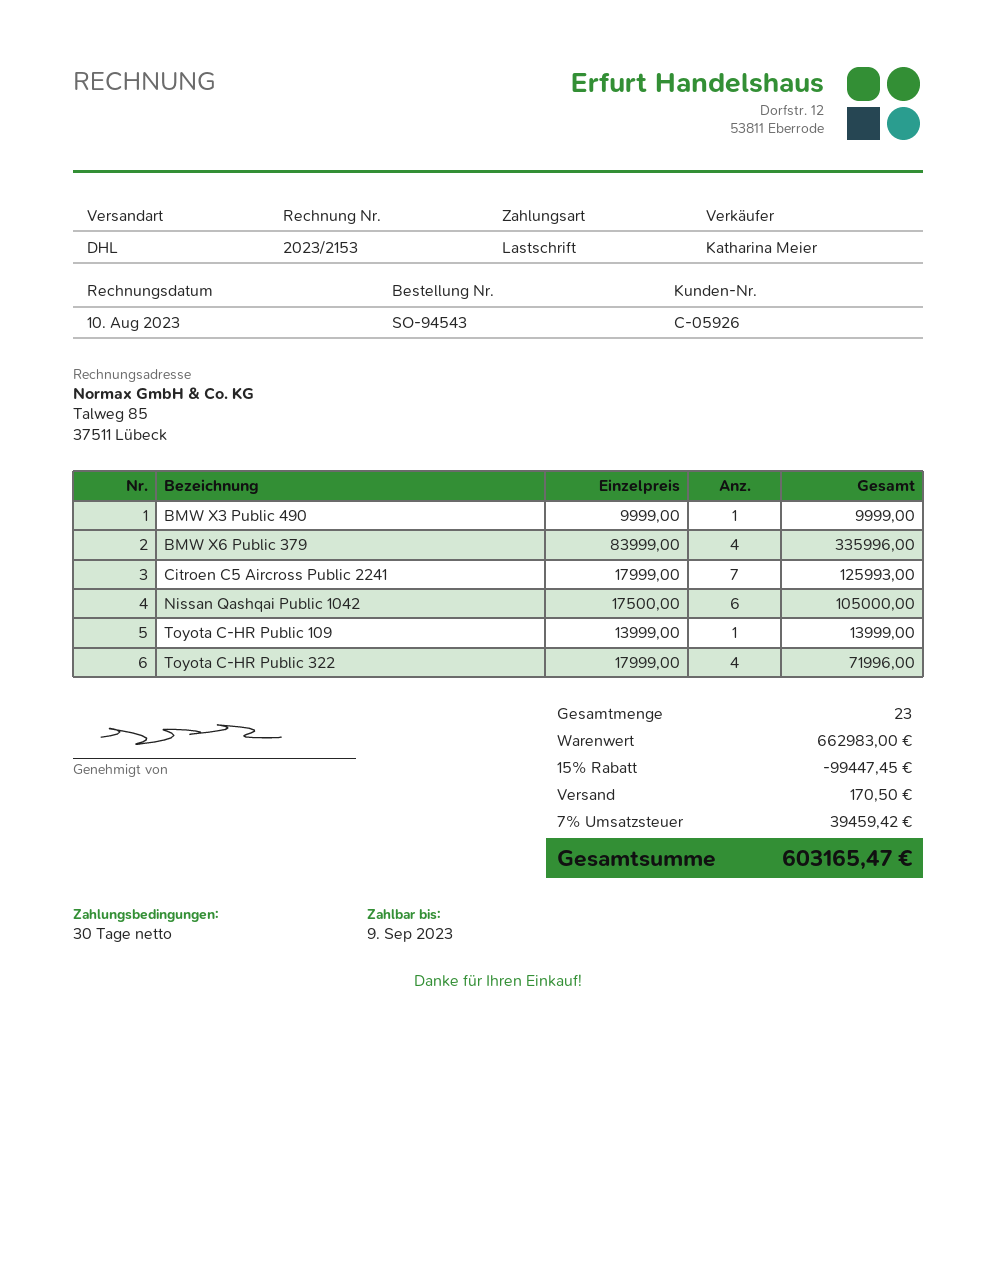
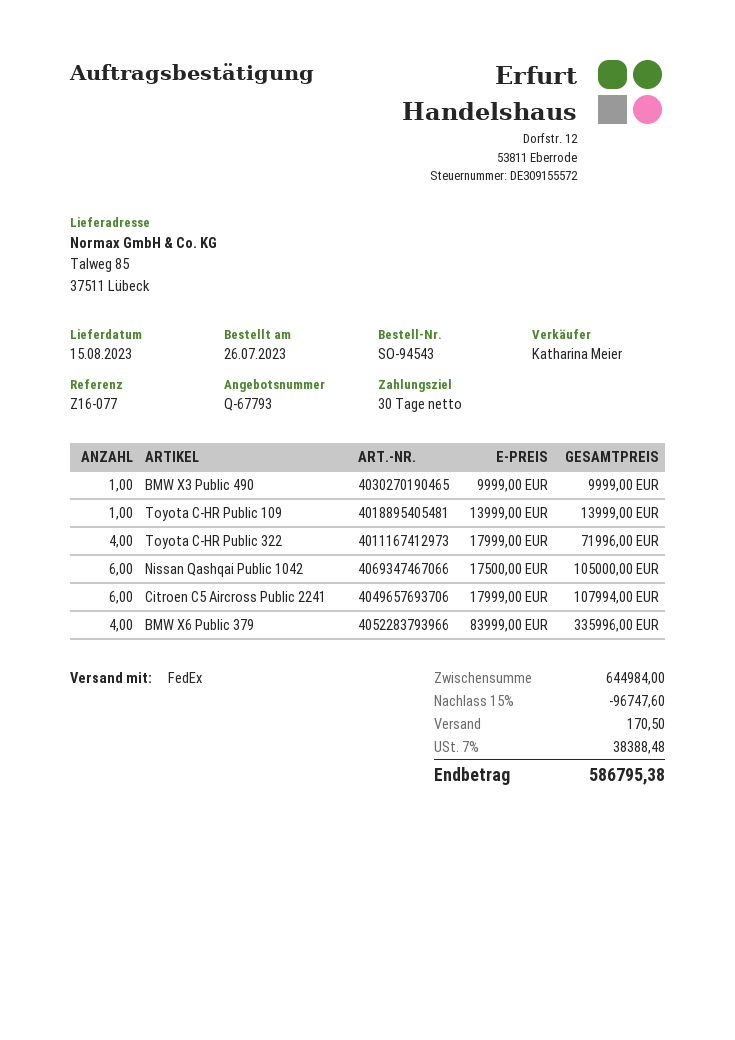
shipping method: DHL -> FedEx
Citroen C5 Aircross Public 2241: 7 x 17999.00 = 125993.00 -> 6 x 17999.00 = 107994.00
subtotal: 662983.00 -> 644984.00
discount: 15% = 99447.45 -> 15% = 96747.60
tax: 7% = 39459.42 -> 7% = 38388.48
total: 603165.47 -> 586795.38

